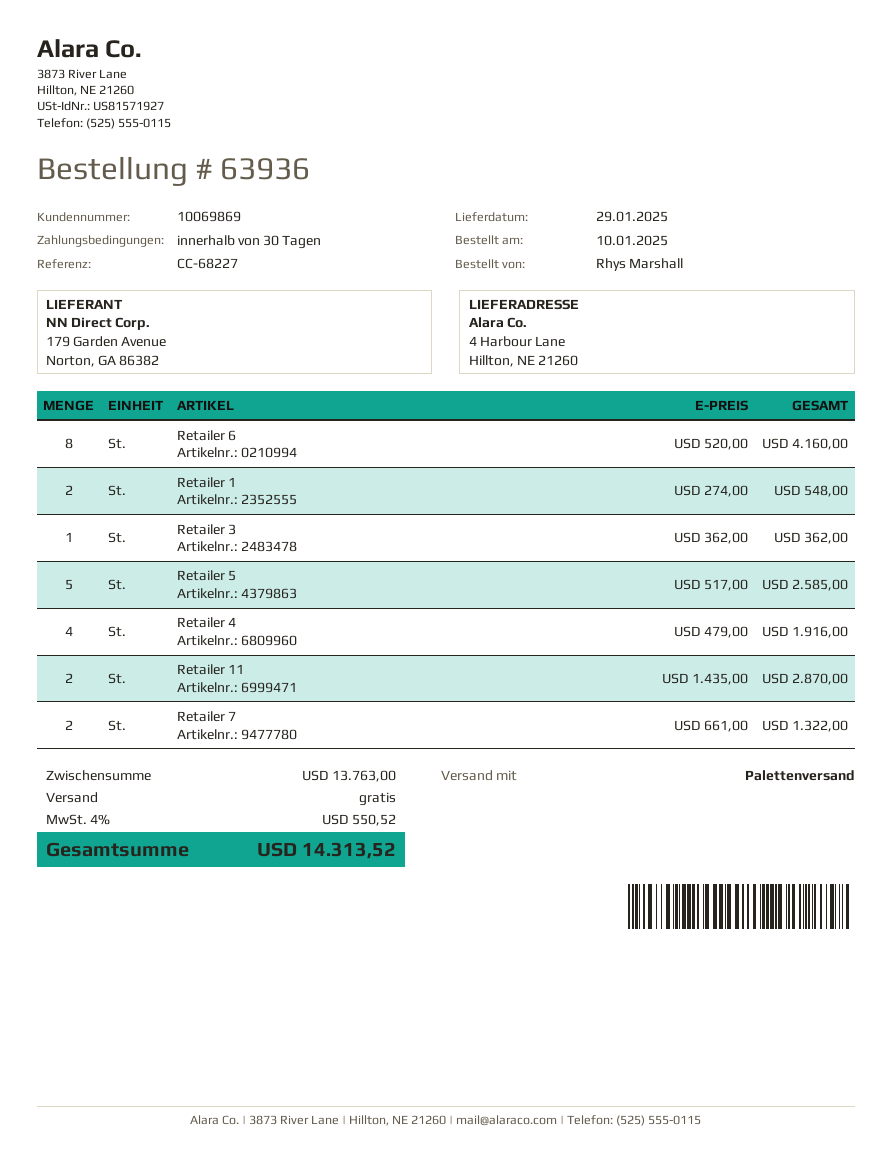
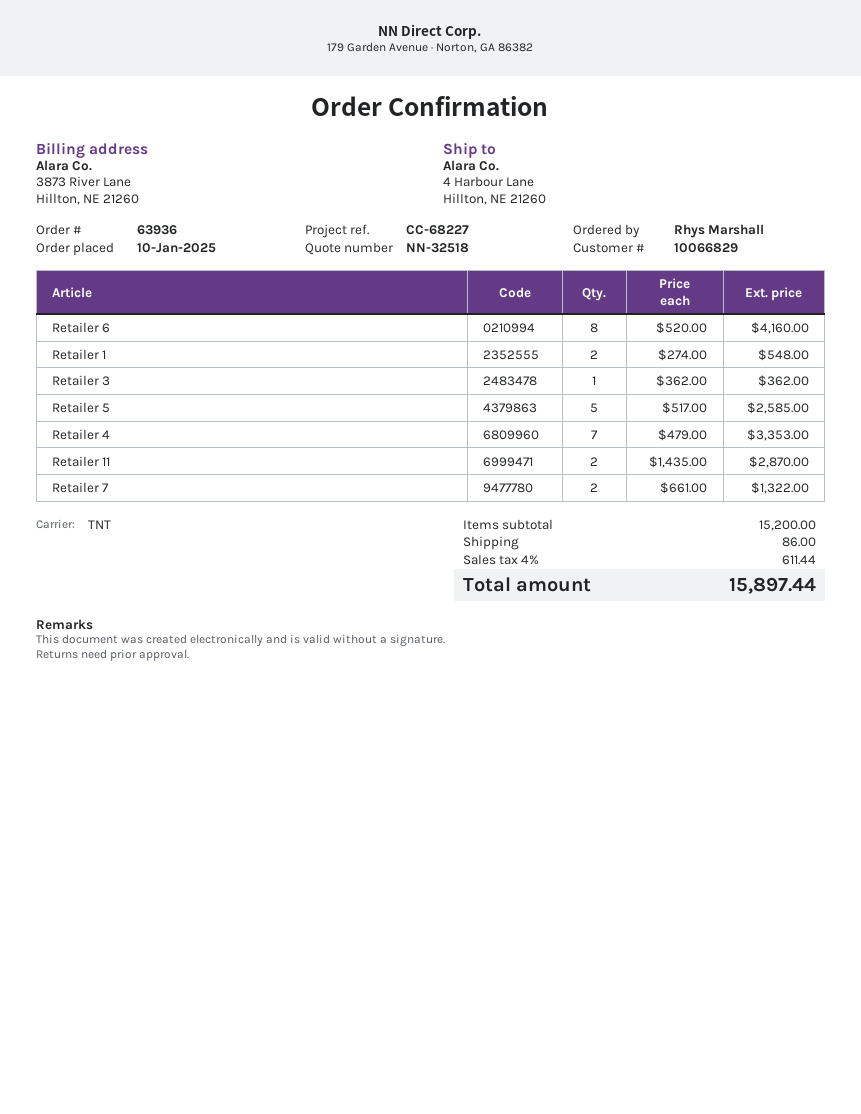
customer number: 10069869 -> 10066829
shipping method: pallet freight -> TNT
Retailer 4: 4 x 479.00 = 1916.00 -> 7 x 479.00 = 3353.00
subtotal: 13763.00 -> 15200.00
shipping: 0.00 -> 86.00
tax: 4% = 550.52 -> 4% = 611.44
total: 14313.52 -> 15897.44

